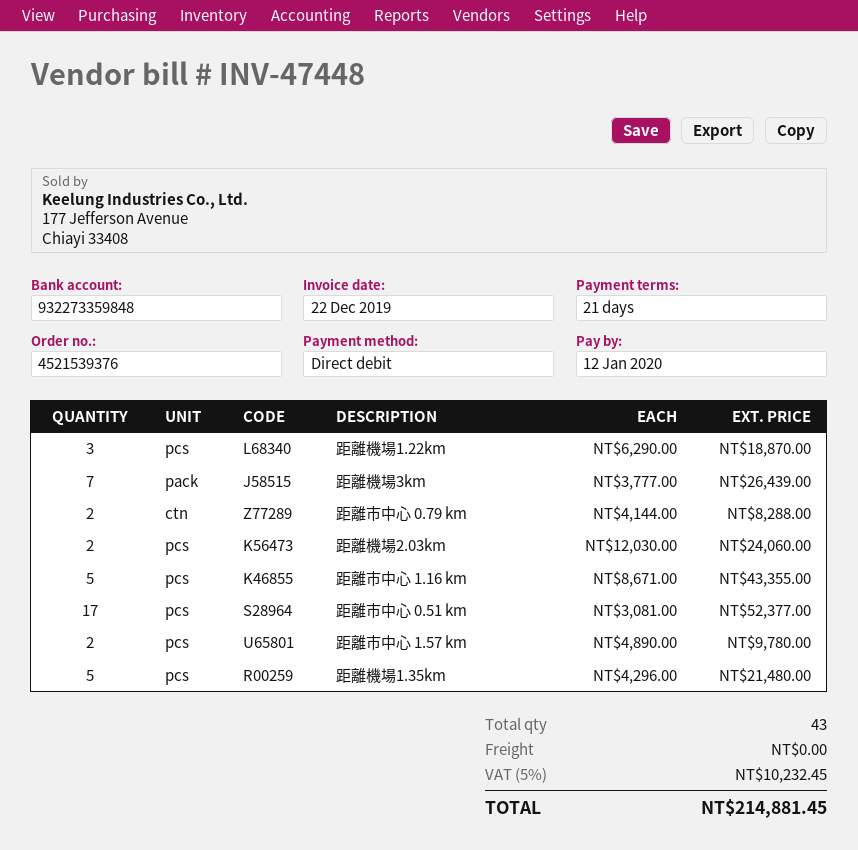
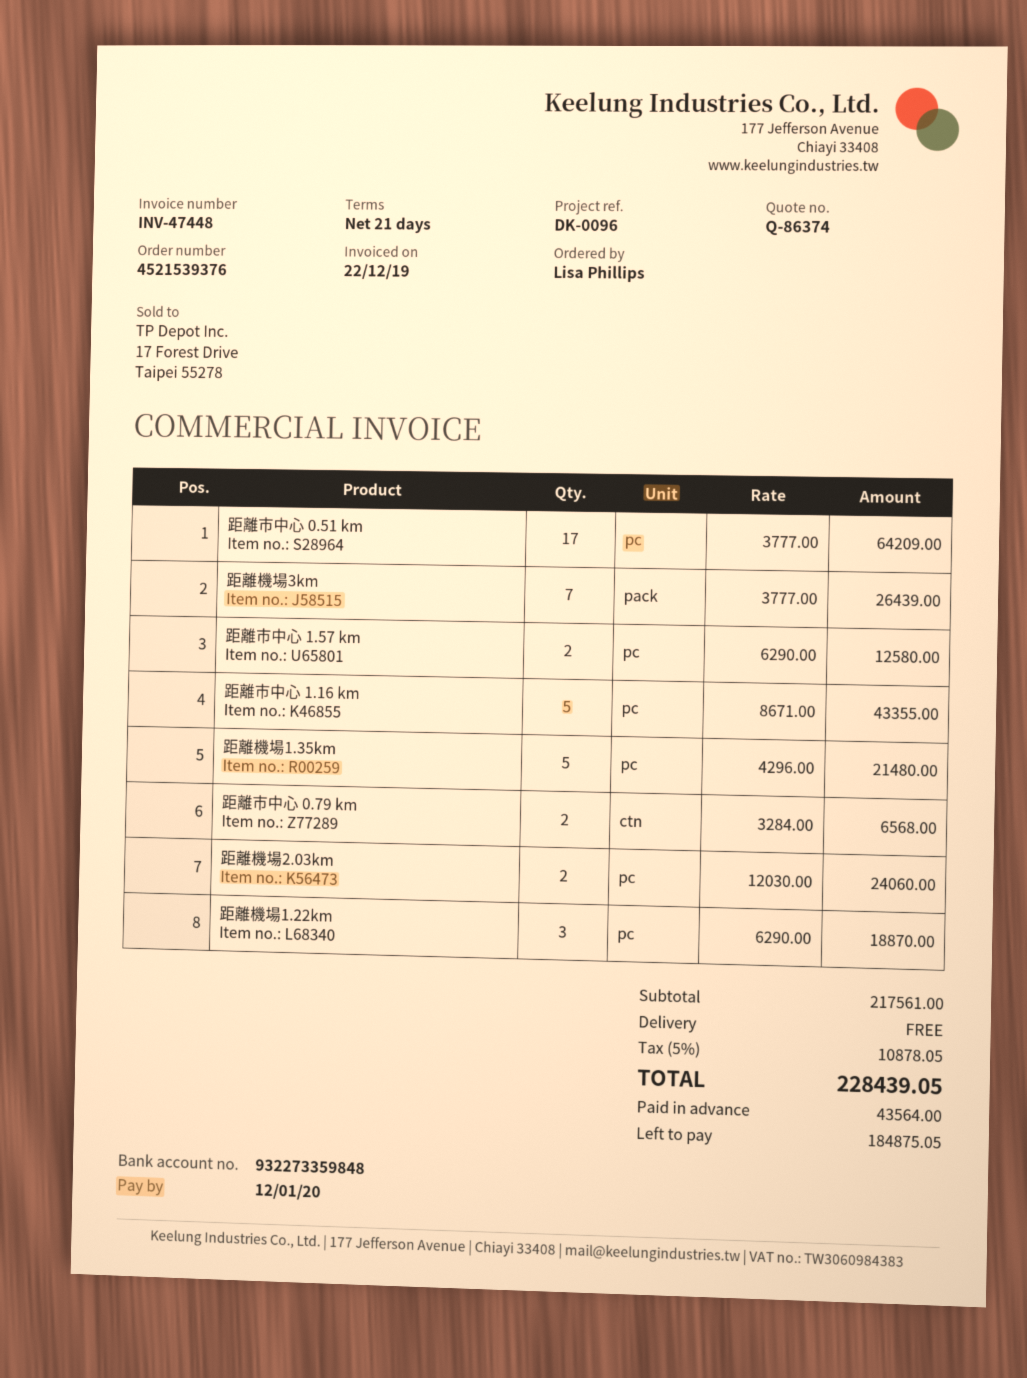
距離市中心 0.79 km: 2 x 4144.00 = 8288.00 -> 2 x 3284.00 = 6568.00
距離市中心 0.51 km: 17 x 3081.00 = 52377.00 -> 17 x 3777.00 = 64209.00
距離市中心 1.57 km: 2 x 4890.00 = 9780.00 -> 2 x 6290.00 = 12580.00
tax: 5% = 10232.45 -> 5% = 10878.05
total: 214881.45 -> 228439.05

